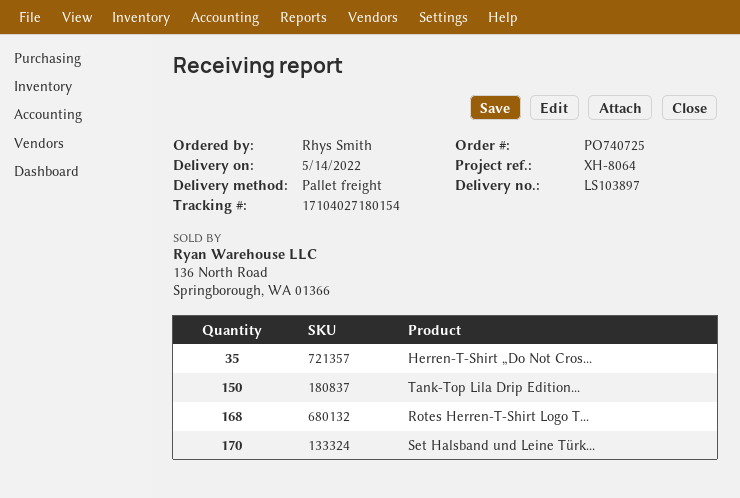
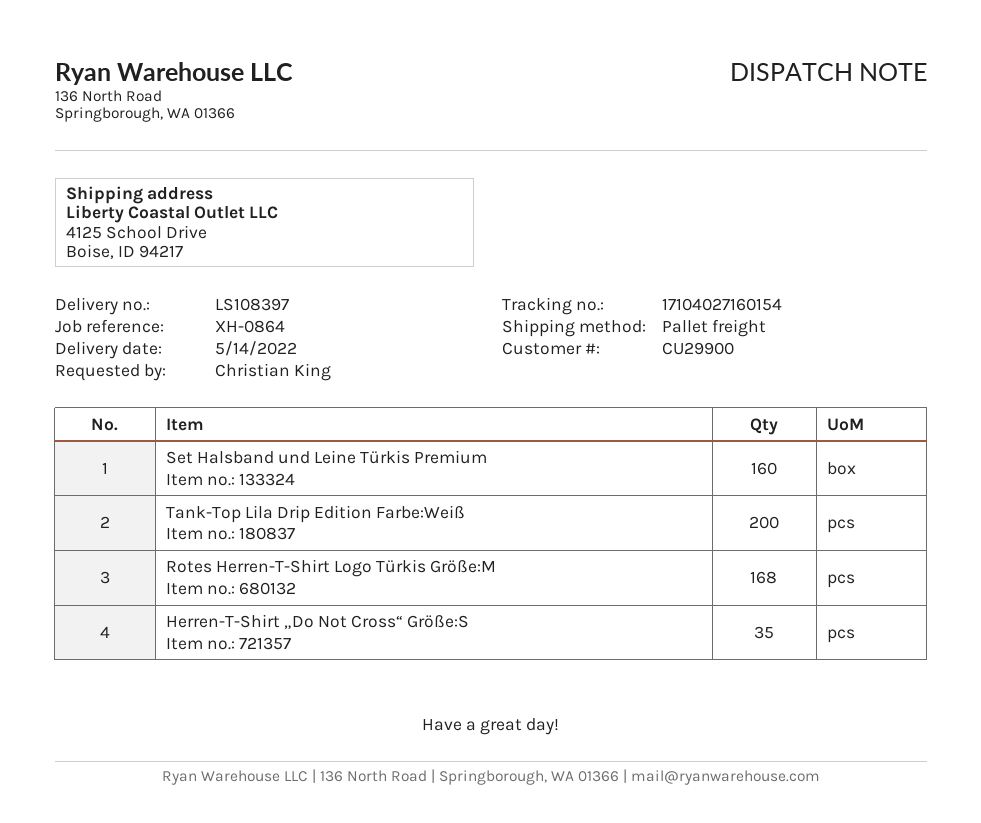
delivery note number: LS103897 -> LS108397
reference: XH-8064 -> XH-0864
ordered by: Rhys Smith -> Christian King
tracking number: 17104027180154 -> 17104027160154
Tank-Top Lila Drip Edition...: 150 -> 200
Set Halsband und Leine Türk...: 170 -> 160

